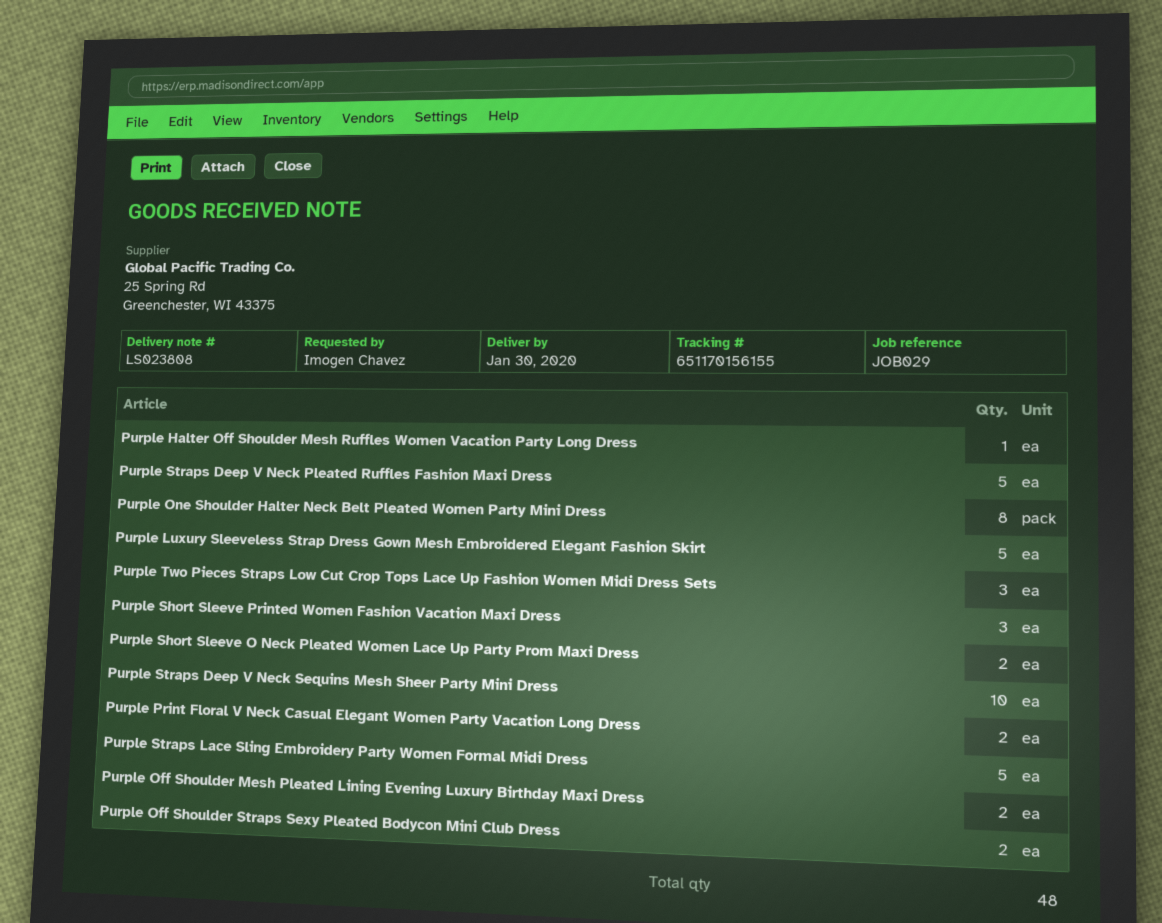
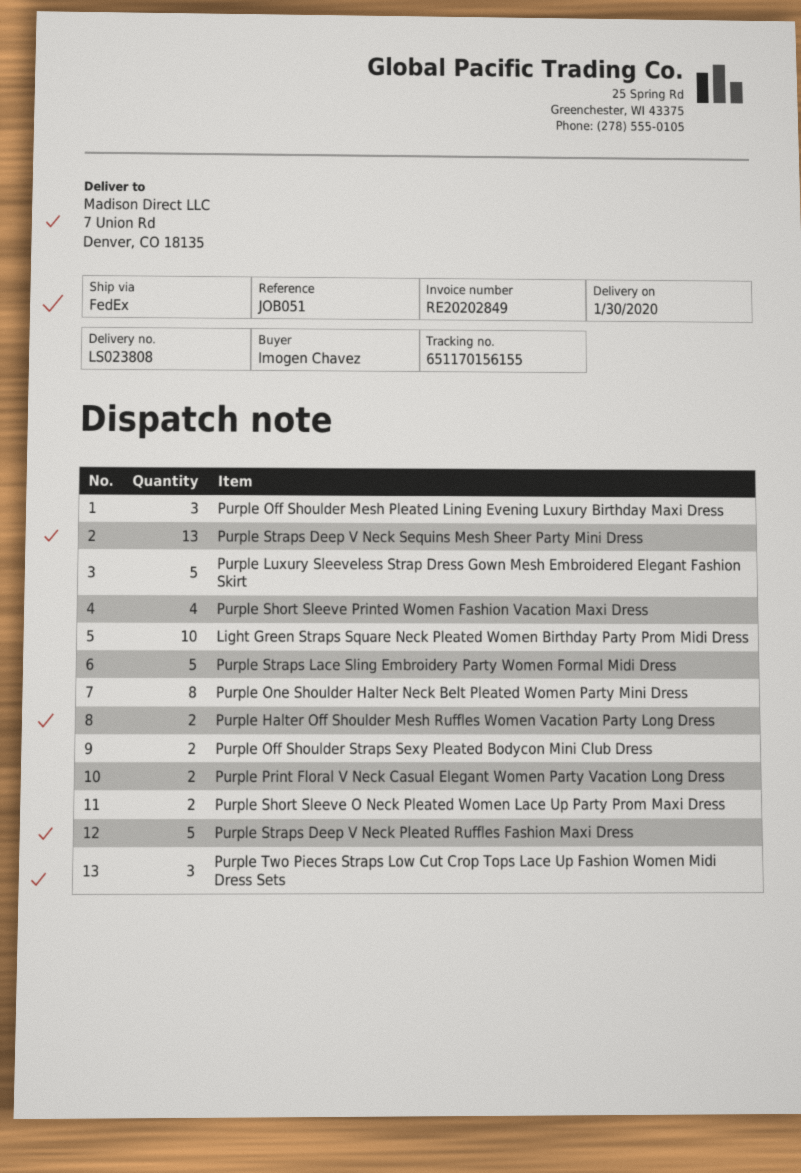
reference: JOB029 -> JOB051
Purple Halter Off Shoulder Mesh Ruffles Women Vacation Party Long Dress: 1 -> 2
Purple Short Sleeve Printed Women Fashion Vacation Maxi Dress: 3 -> 4
Purple Straps Deep V Neck Sequins Mesh Sheer Party Mini Dress: 10 -> 13
Purple Off Shoulder Mesh Pleated Lining Evening Luxury Birthday Maxi Dress: 2 -> 3
Light Green Straps Square Neck Pleated Women Birthday Party Prom Midi Dress: none -> 10

